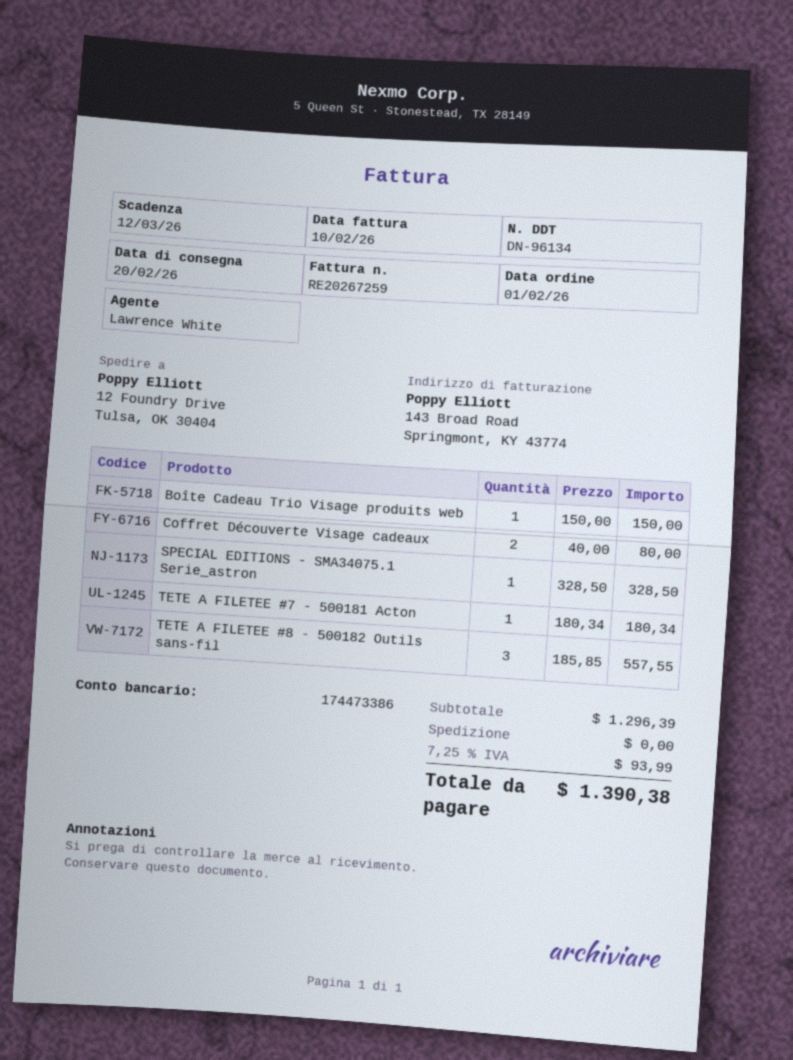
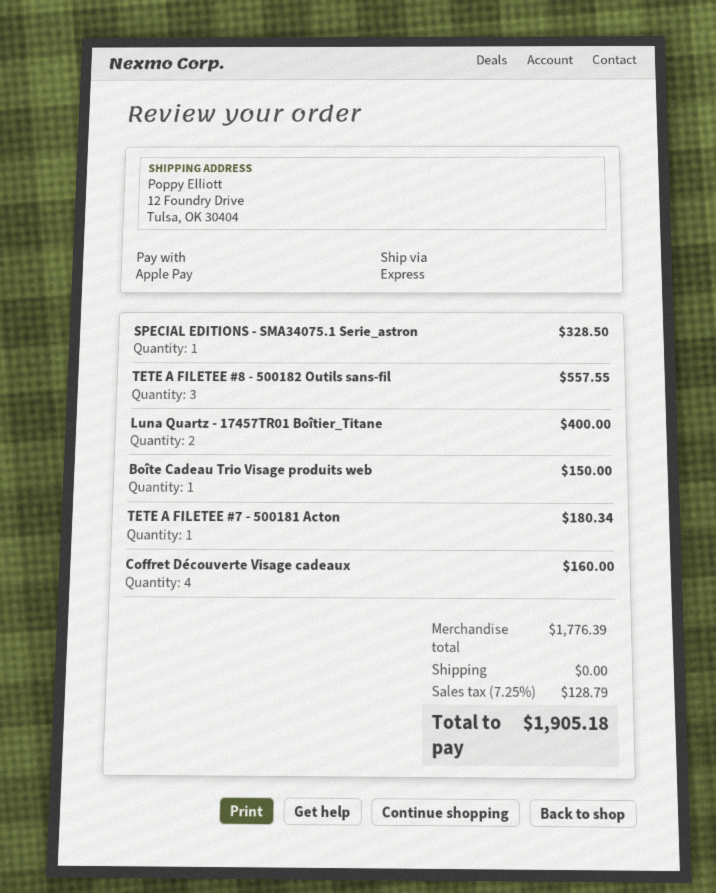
Coffret Découverte Visage cadeaux: 2 for 80.00 -> 4 for 160.00
Luna Quartz - 17457TR01 Boîtier_Titane: none -> 2 for 400.00
subtotal: 1296.39 -> 1776.39
tax: 7.25% = 93.99 -> 7.25% = 128.79
total: 1390.38 -> 1905.18

